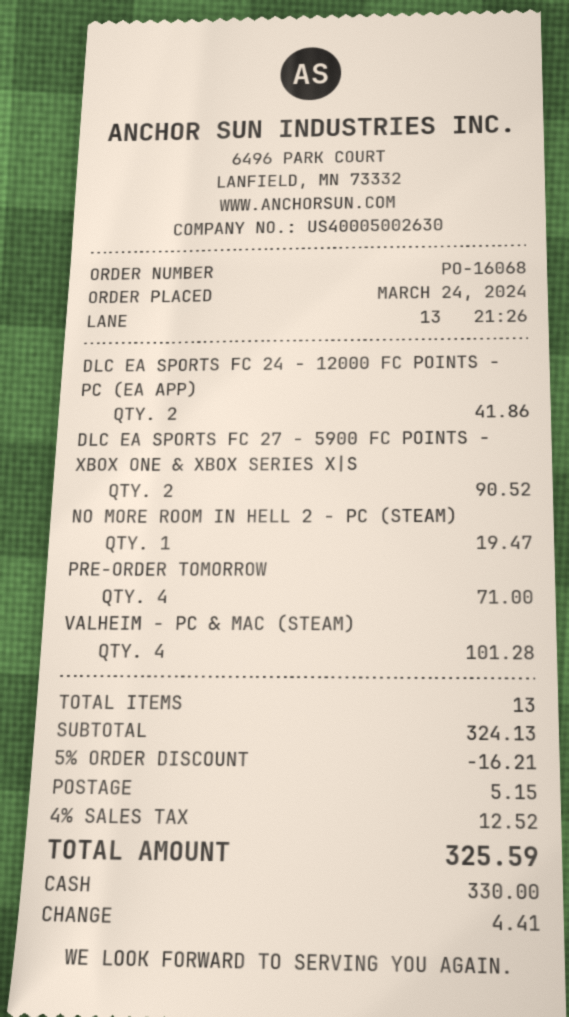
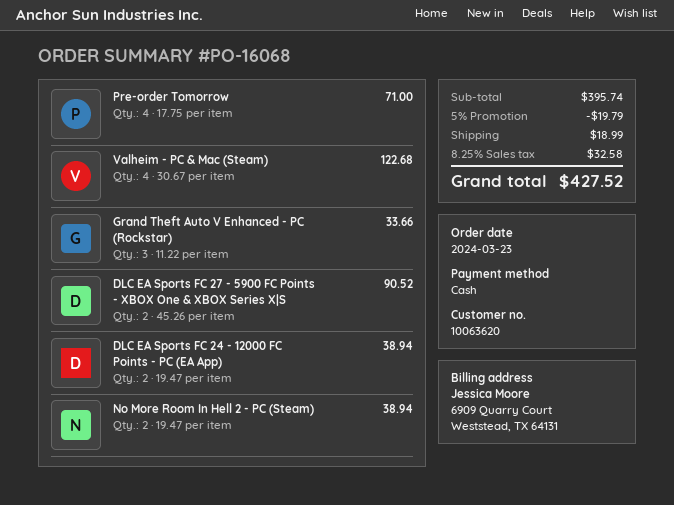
order date: 2024-03-24 -> 2024-03-23
DLC EA SPORTS FC 24 - 12000 FC POINTS - PC (EA APP): 2 for 41.86 -> 2 for 38.94
NO MORE ROOM IN HELL 2 - PC (STEAM): 1 for 19.47 -> 2 for 38.94
VALHEIM - PC & MAC (STEAM): 4 for 101.28 -> 4 for 122.68
Grand Theft Auto V Enhanced - PC (Rockstar): none -> 3 for 33.66
subtotal: 324.13 -> 395.74
discount: 5% = 16.21 -> 5% = 19.79
shipping: 5.15 -> 18.99
tax: 4% = 12.52 -> 8.25% = 32.58
total: 325.59 -> 427.52

